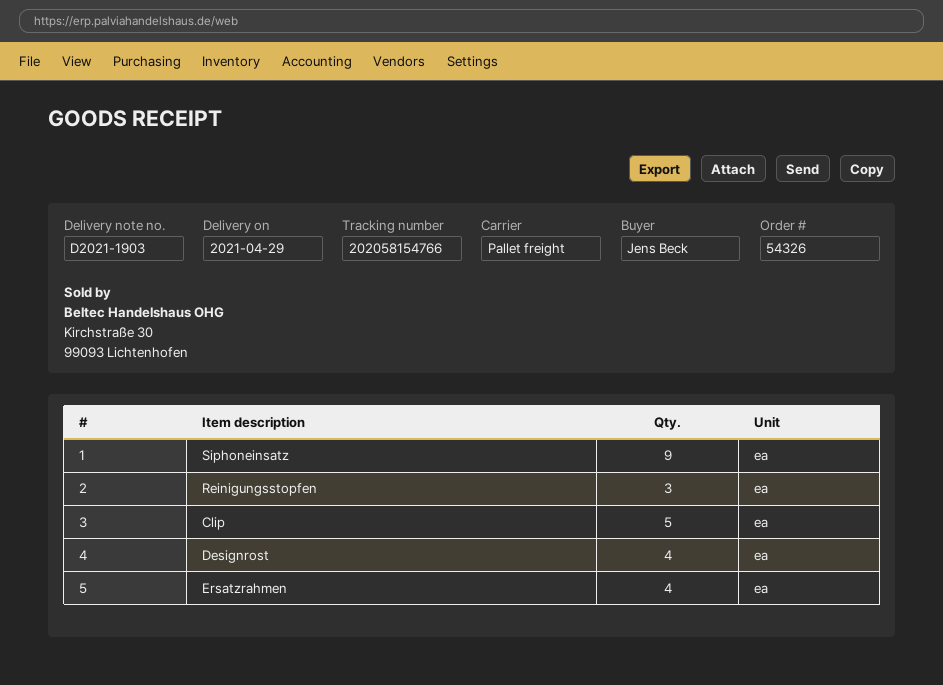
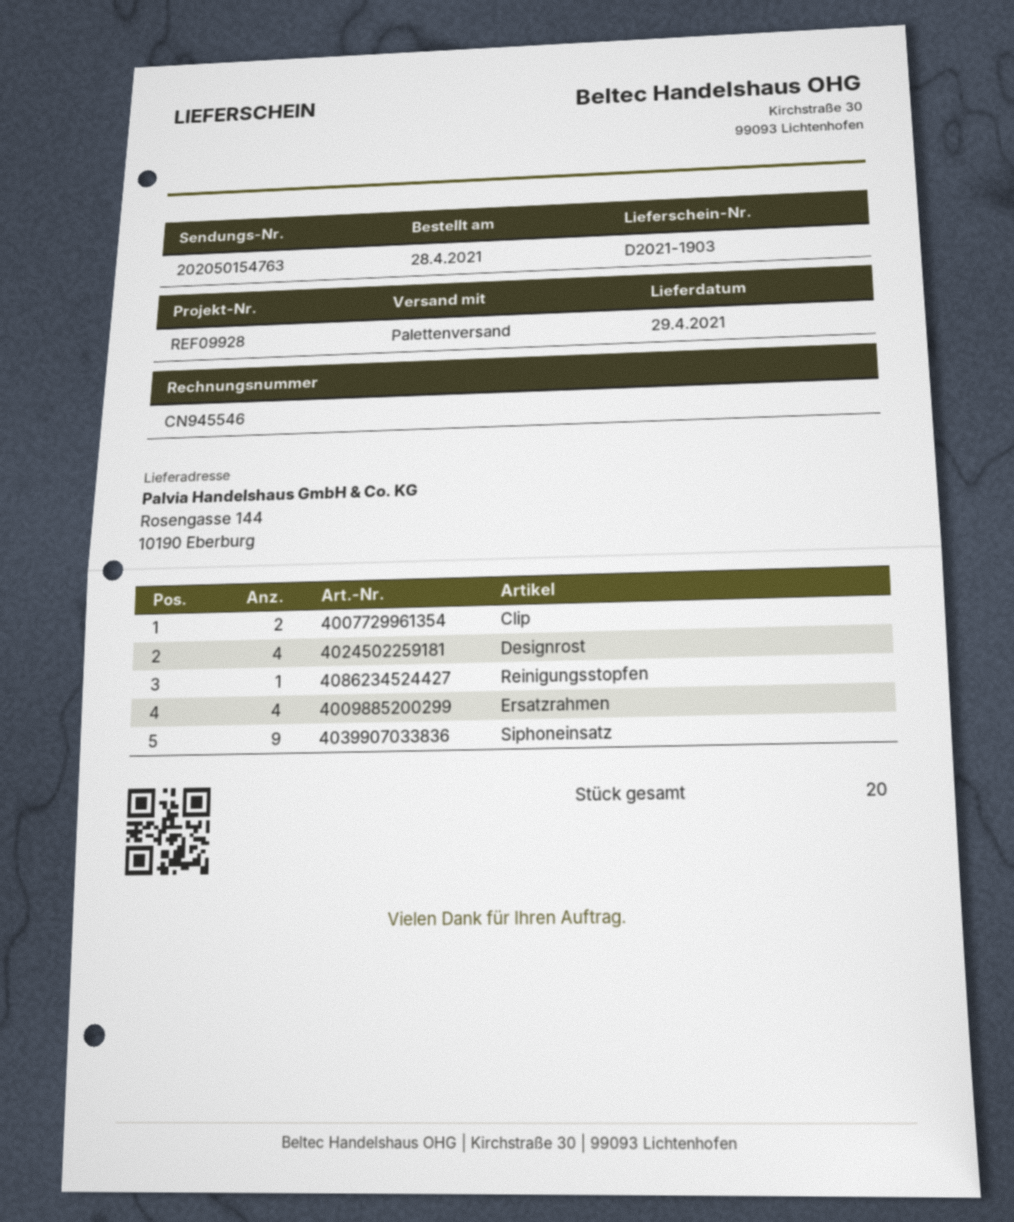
tracking number: 202058154766 -> 202050154763
Reinigungsstopfen: 3 -> 1
Clip: 5 -> 2

